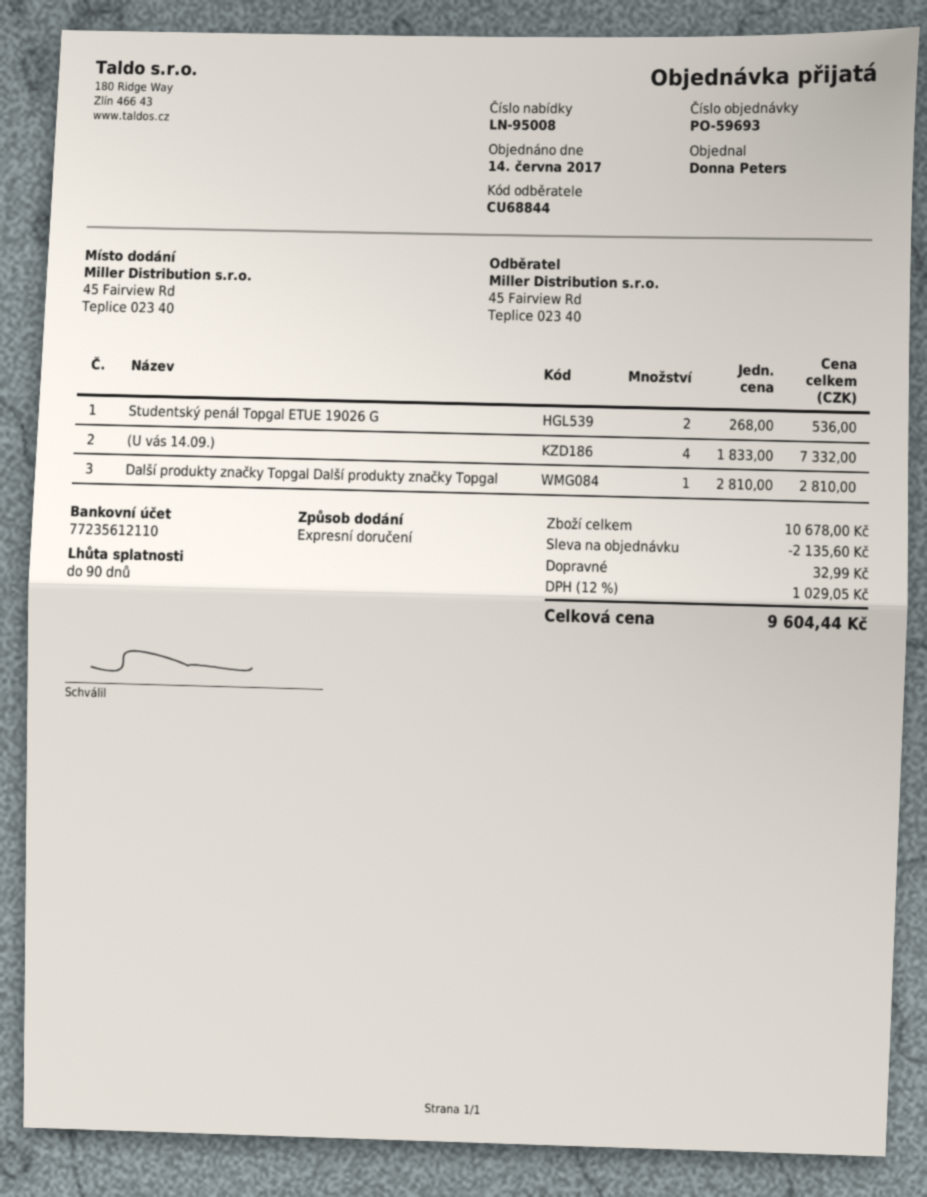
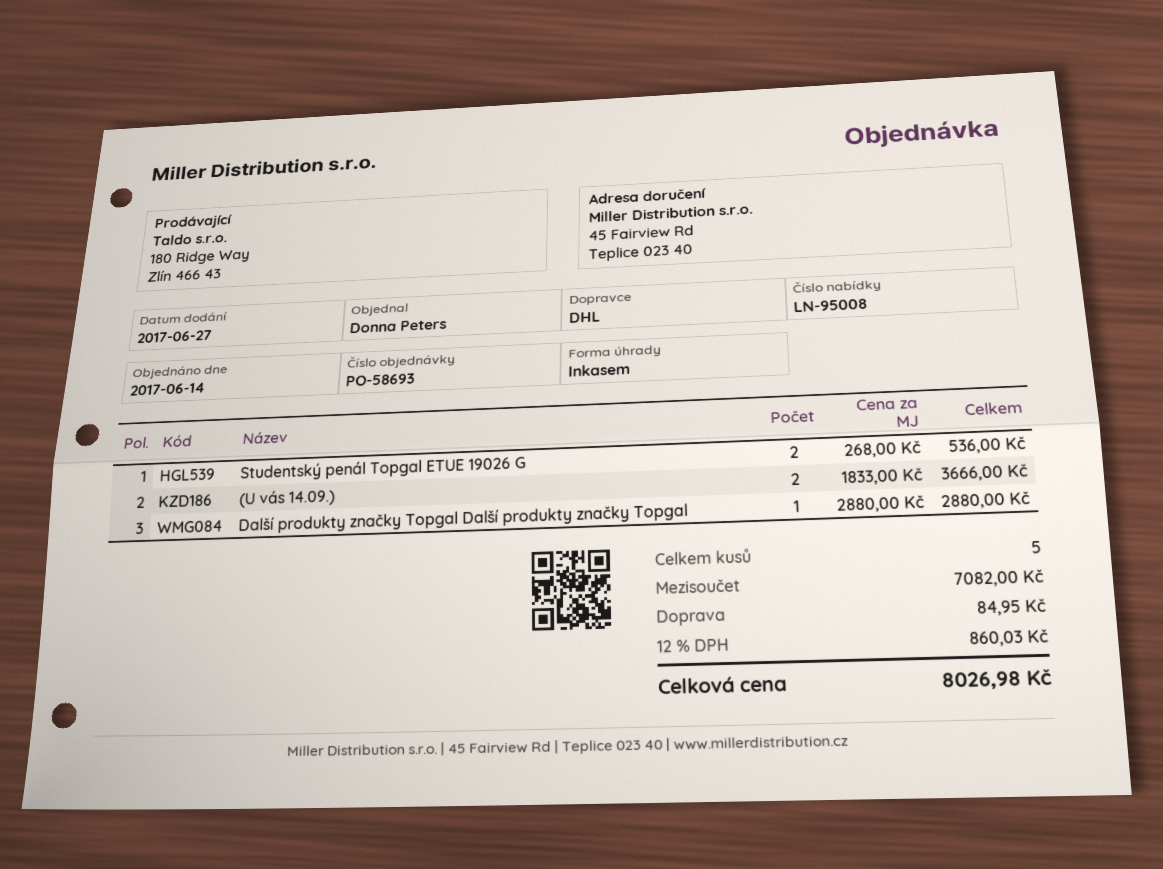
order number: PO-59693 -> PO-58693
shipping method: express -> DHL
(U vás 14.09.): 4 x 1833.00 = 7332.00 -> 2 x 1833.00 = 3666.00
Další produkty značky Topgal Další produkty značky Topgal: 1 x 2810.00 = 2810.00 -> 1 x 2880.00 = 2880.00
subtotal: 10678.00 -> 7082.00
discount: 2135.60 -> none
shipping: 32.99 -> 84.95
tax: 12% = 1029.05 -> 12% = 860.03
total: 9604.44 -> 8026.98

